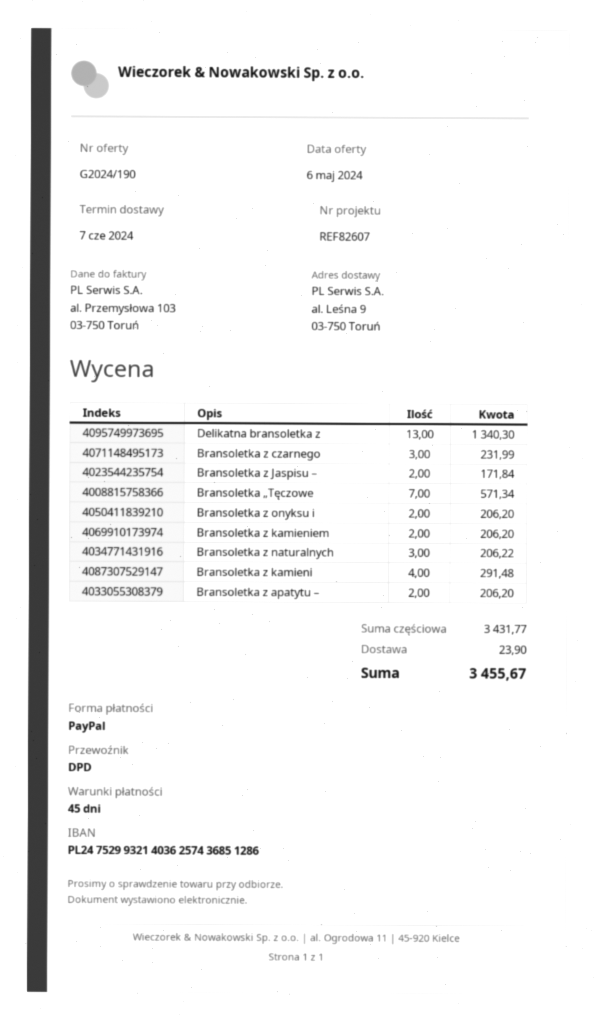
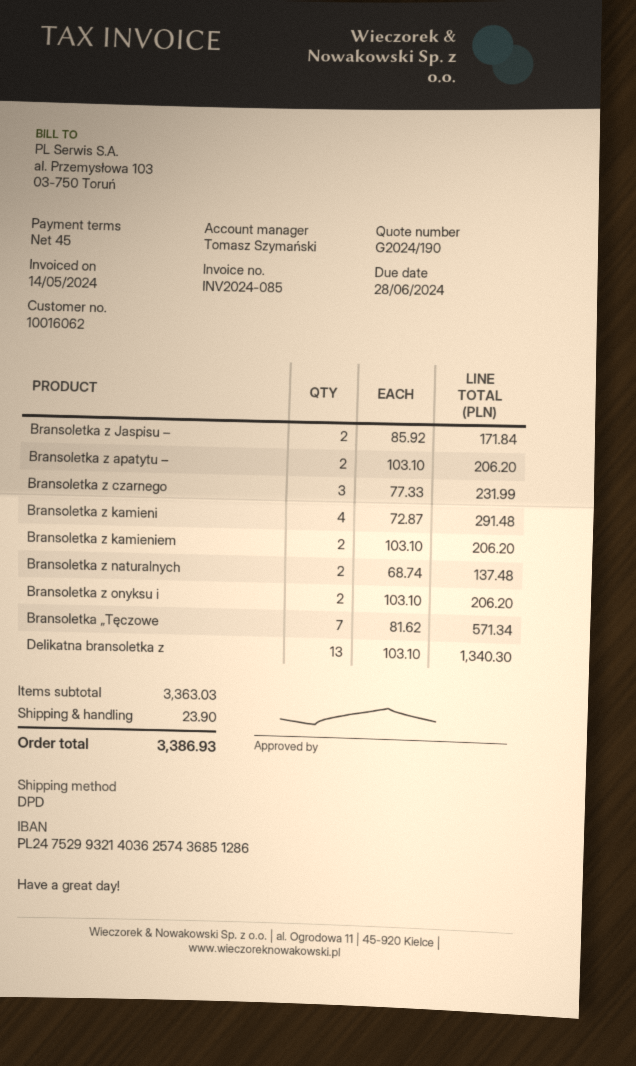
Bransoletka z naturalnych: 3 for 206.22 -> 2 for 137.48
subtotal: 3431.77 -> 3363.03
total: 3455.67 -> 3386.93

